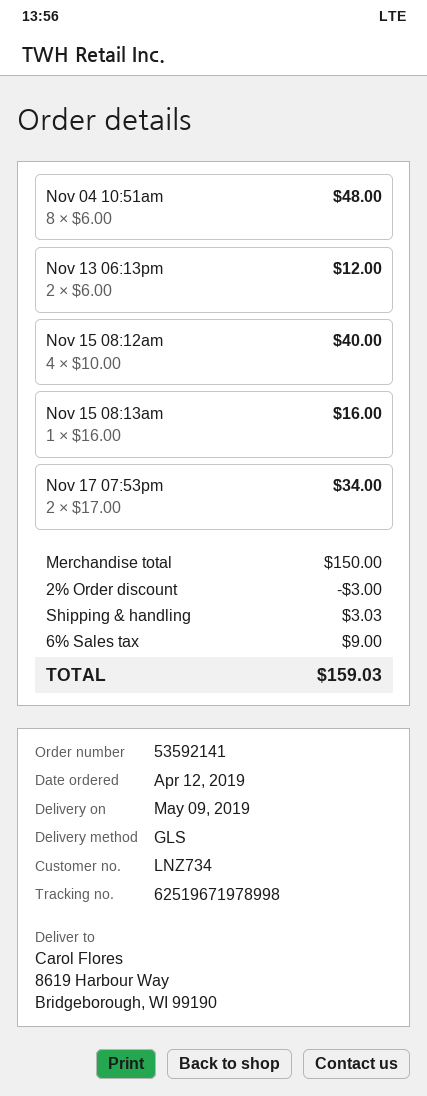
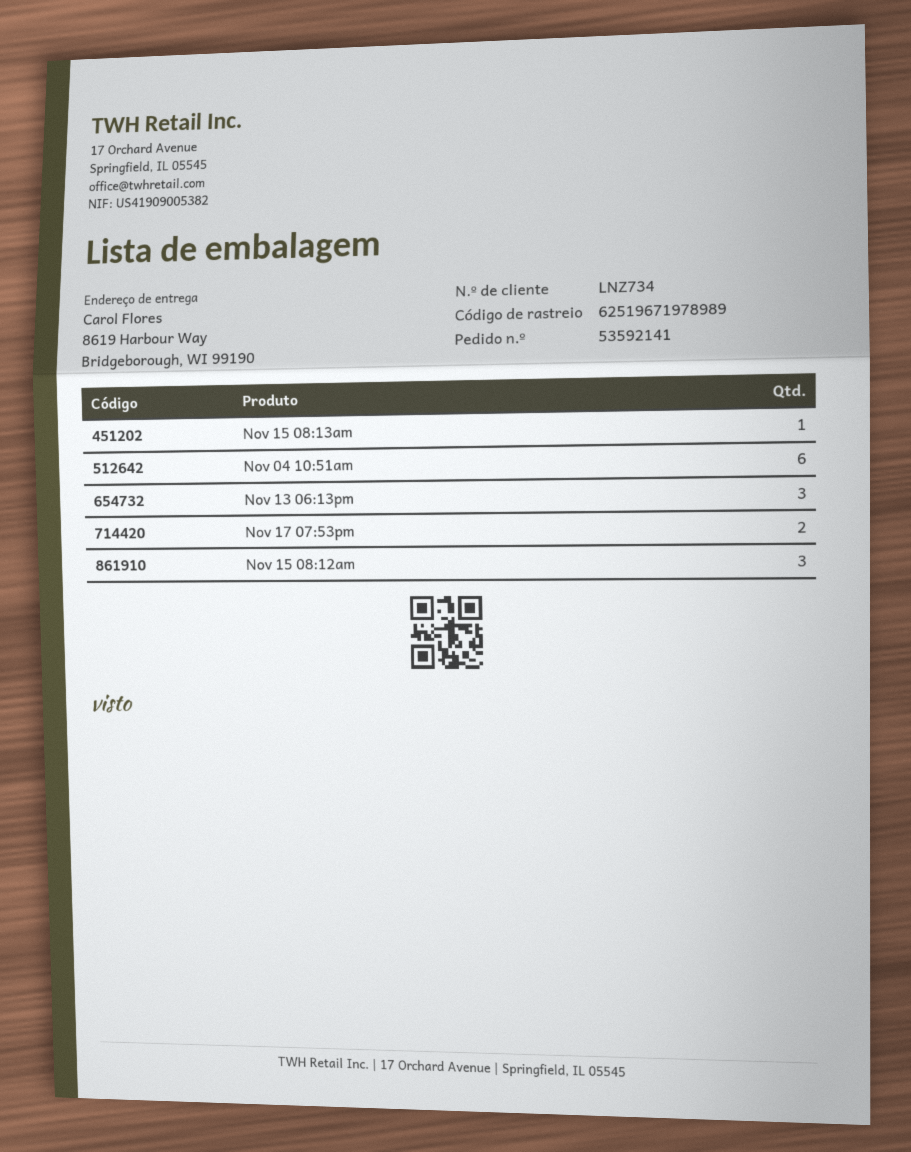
tracking number: 62519671978998 -> 62519671978989
Nov 04 10:51am: 8 -> 6
Nov 13 06:13pm: 2 -> 3
Nov 15 08:12am: 4 -> 3

